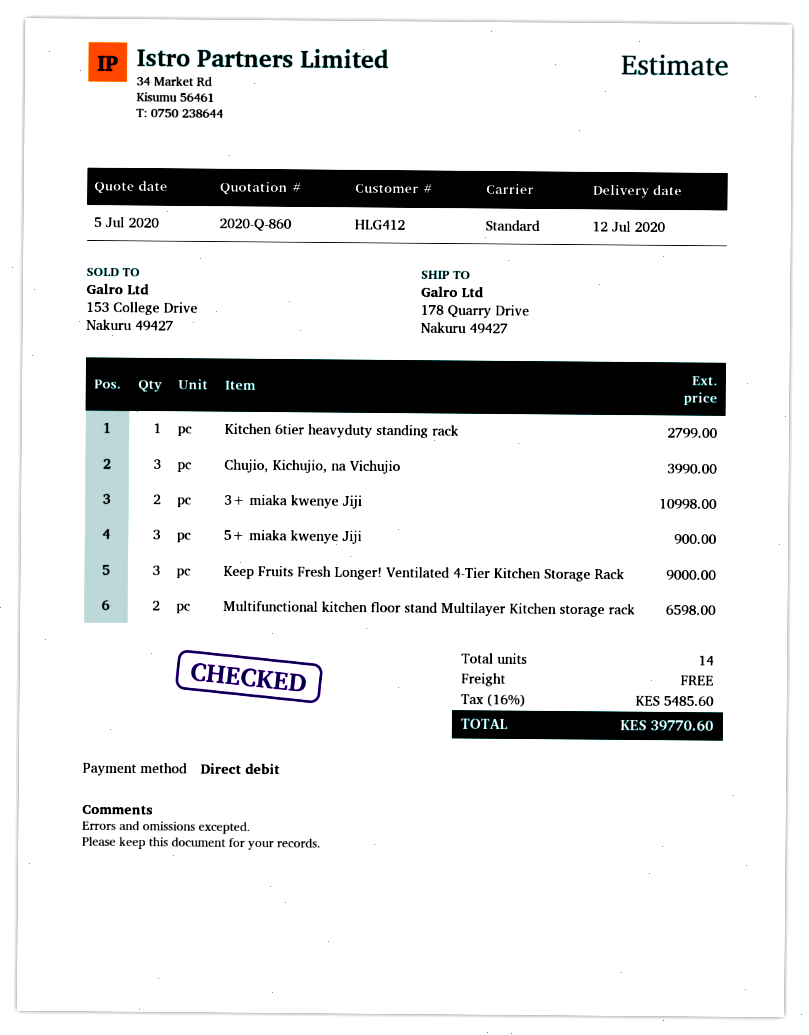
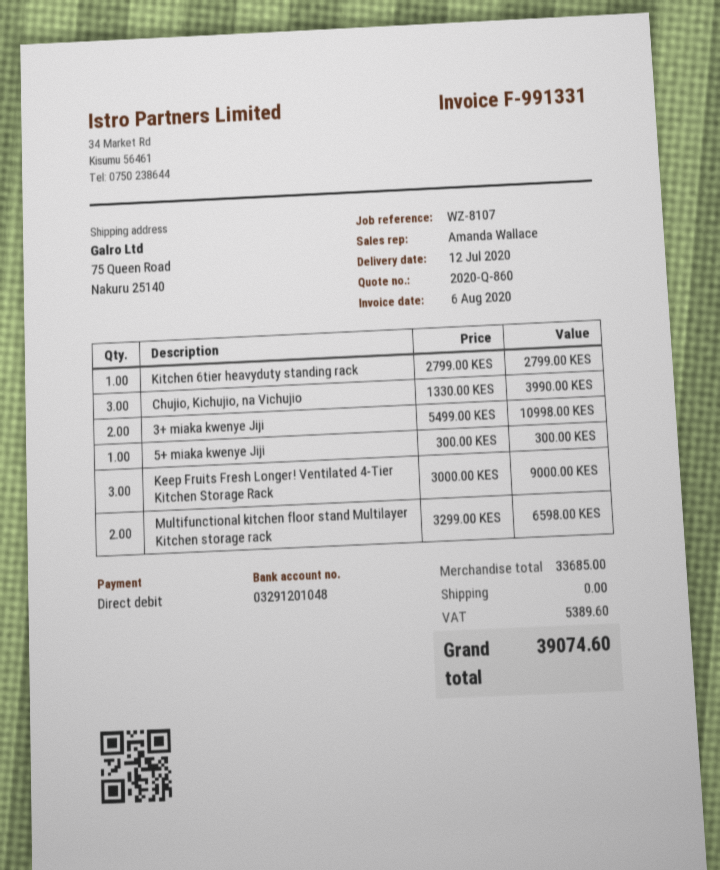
ship to: 178 Quarry Drive, Nakuru 49427 -> 75 Queen Road, Nakuru 25140
5+ miaka kwenye Jiji: 3 for 900.00 -> 1 for 300.00
tax: 5485.60 -> 5389.60
total: 39770.60 -> 39074.60

